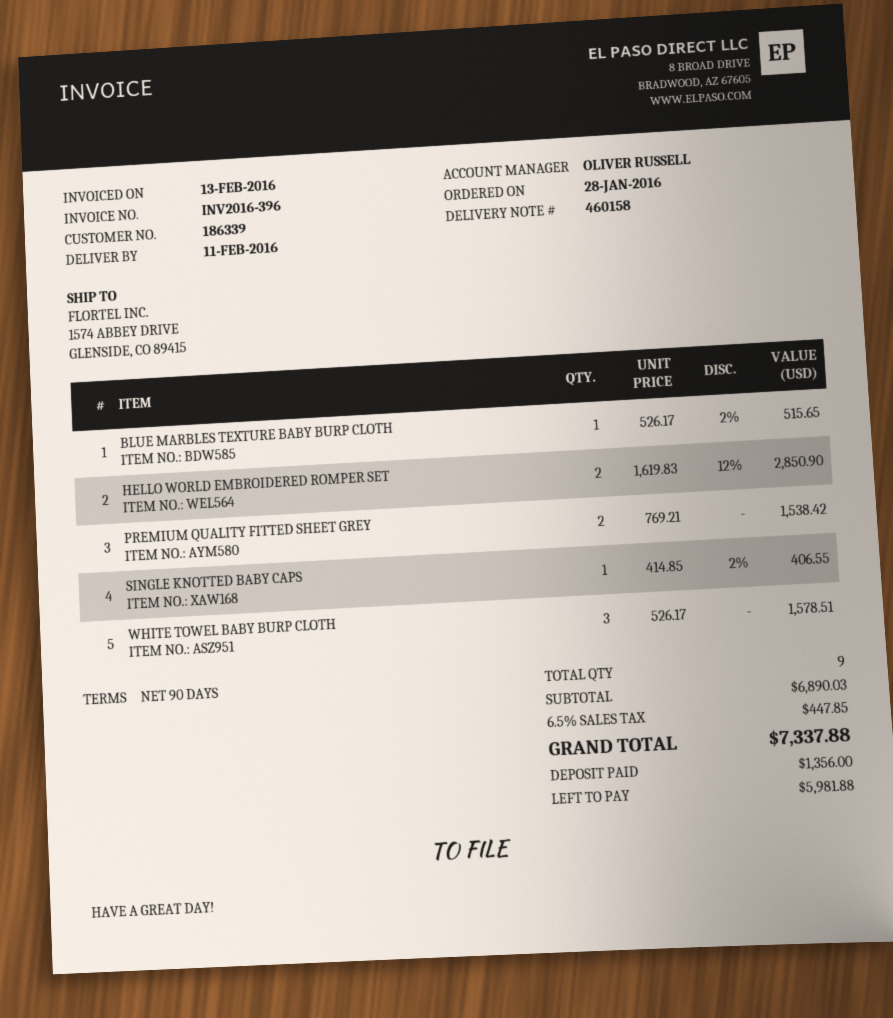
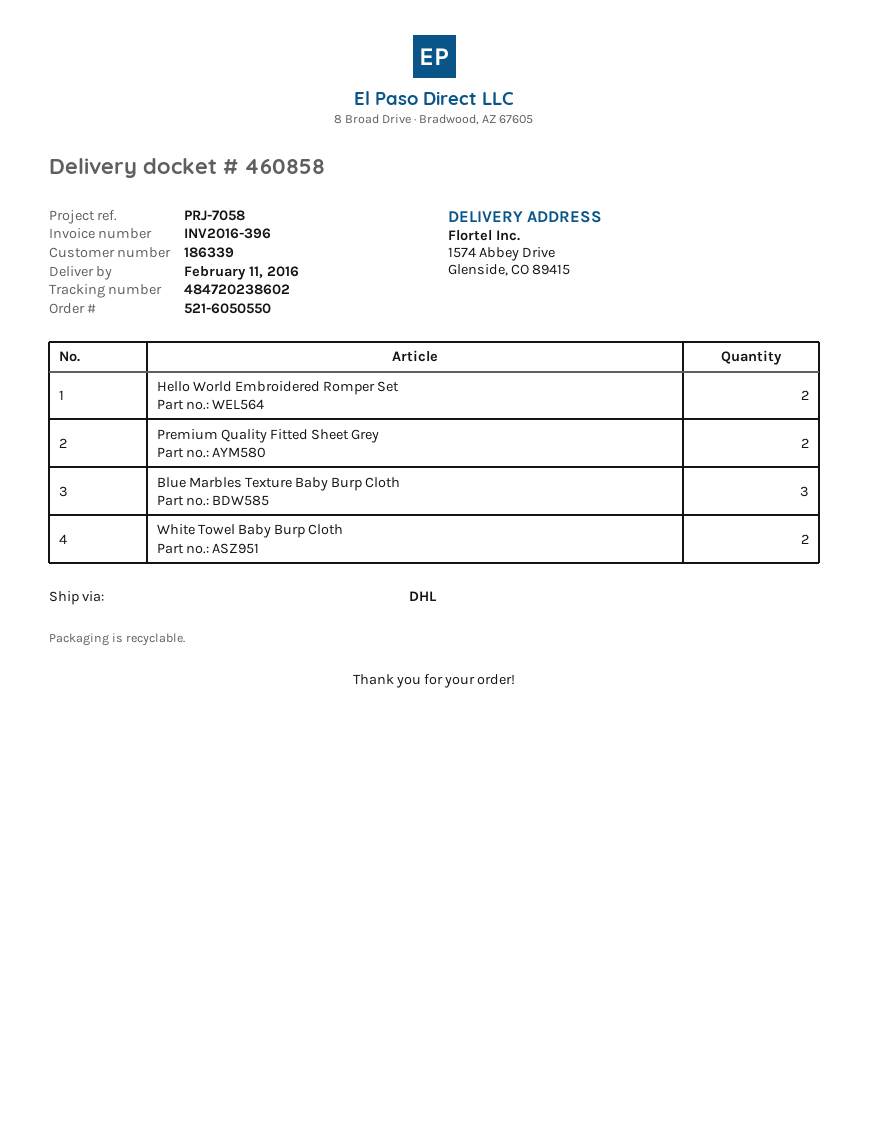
delivery note number: 460158 -> 460858
BLUE MARBLES TEXTURE BABY BURP CLOTH: 1 -> 3
SINGLE KNOTTED BABY CAPS: 1 -> none
WHITE TOWEL BABY BURP CLOTH: 3 -> 2

